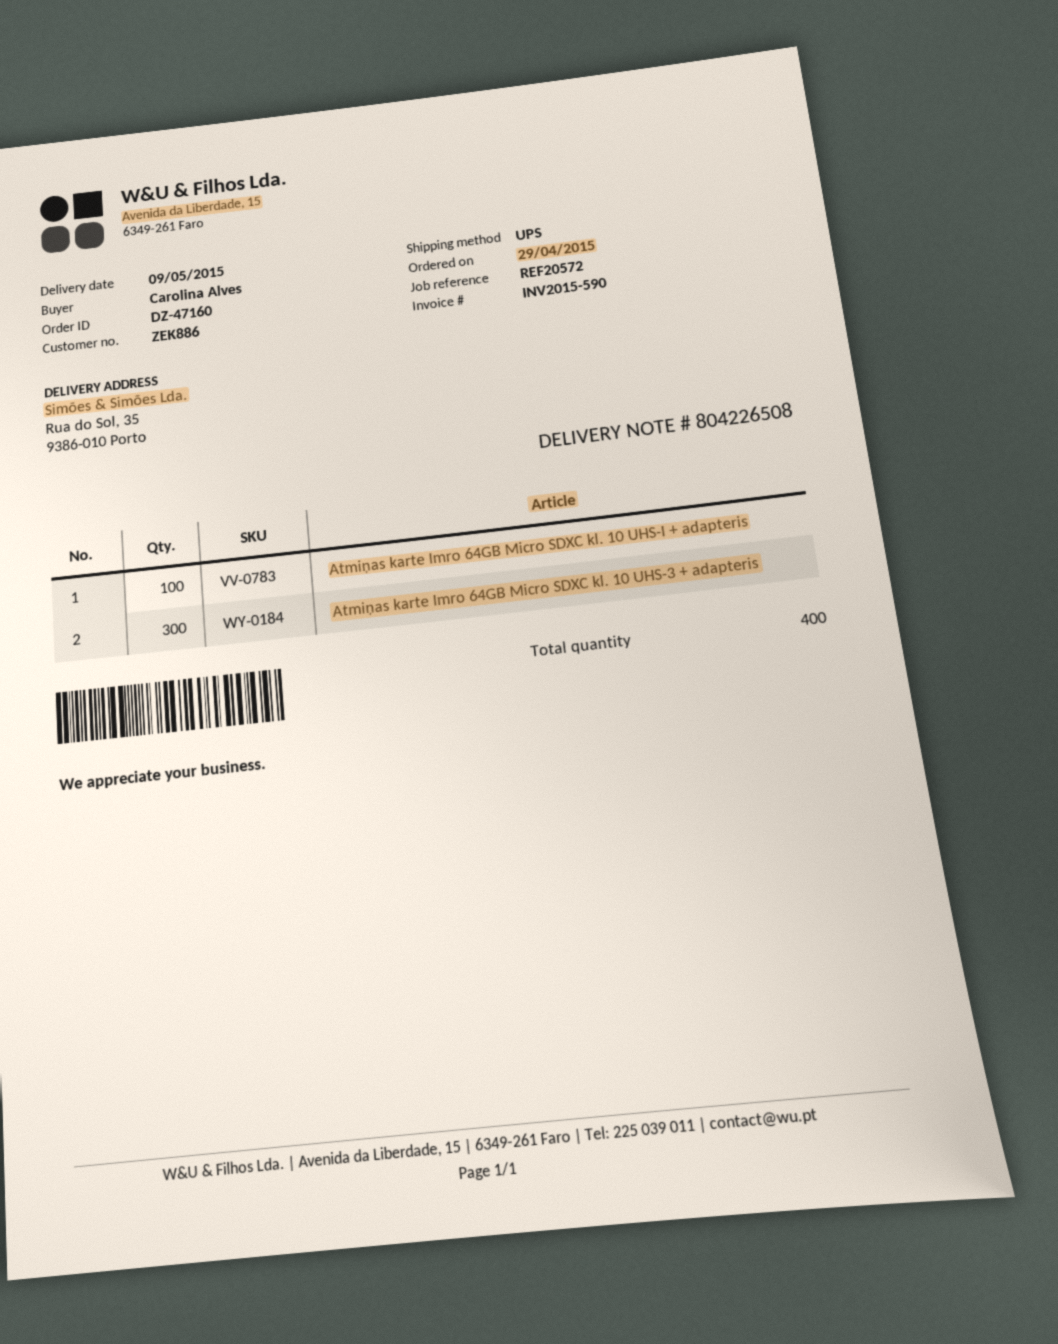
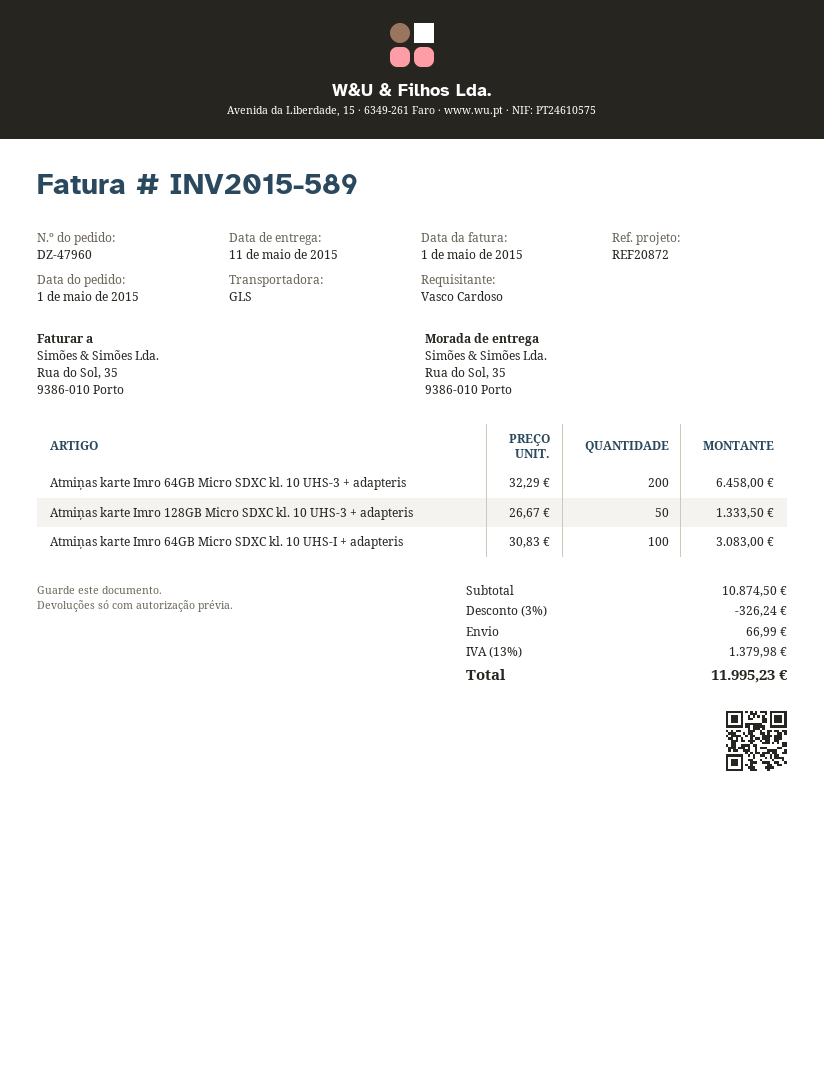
order number: DZ-47160 -> DZ-47960
order date: 2015-04-29 -> 2015-05-01
delivery date: 2015-05-09 -> 2015-05-11
invoice number: INV2015-590 -> INV2015-589
reference: REF20572 -> REF20872
ordered by: Carolina Alves -> Vasco Cardoso
shipping method: UPS -> GLS
Atmiņas karte Imro 64GB Micro SDXC kl. 10 UHS-3 + adapteris: 300 -> 200
Atmiņas karte Imro 128GB Micro SDXC kl. 10 UHS-3 + adapteris: none -> 50

